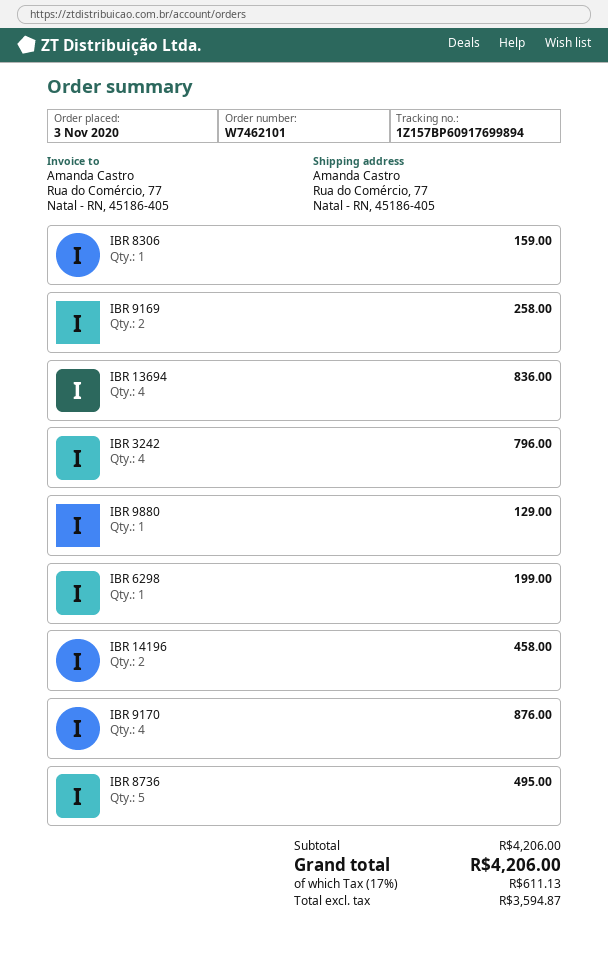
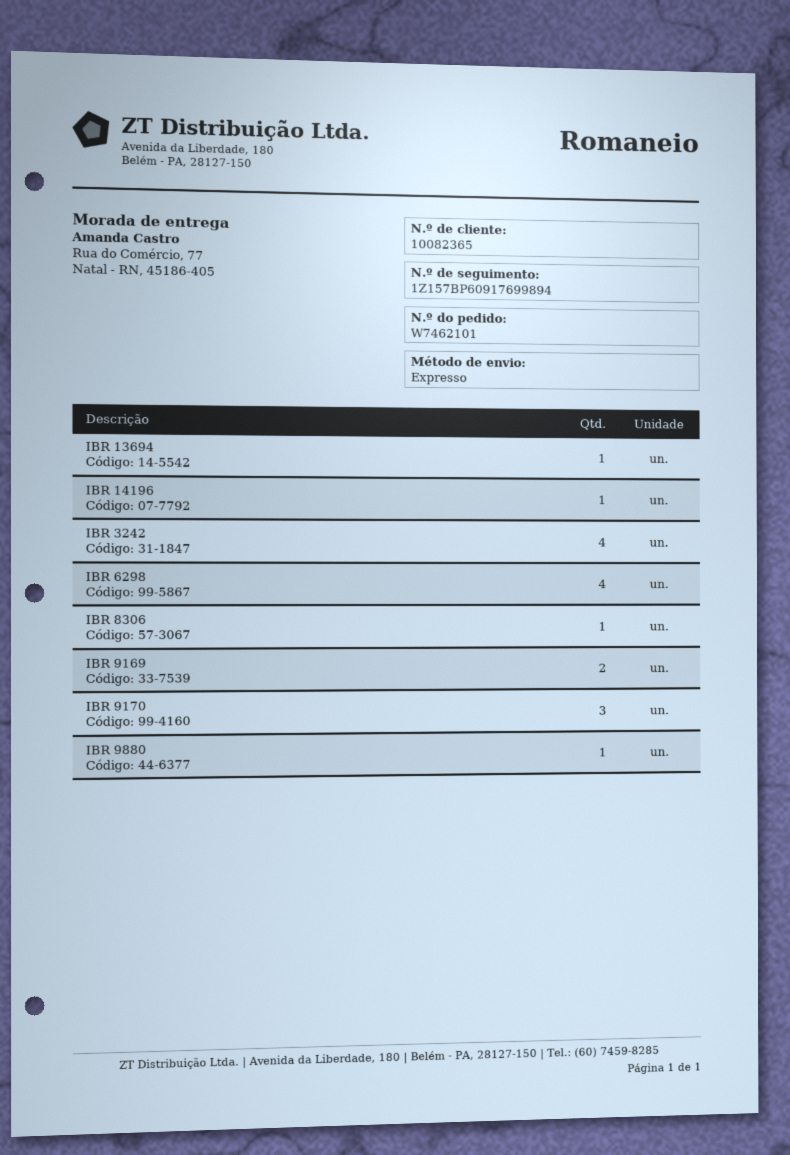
IBR 13694: 4 -> 1
IBR 6298: 1 -> 4
IBR 14196: 2 -> 1
IBR 9170: 4 -> 3
IBR 8736: 5 -> none

